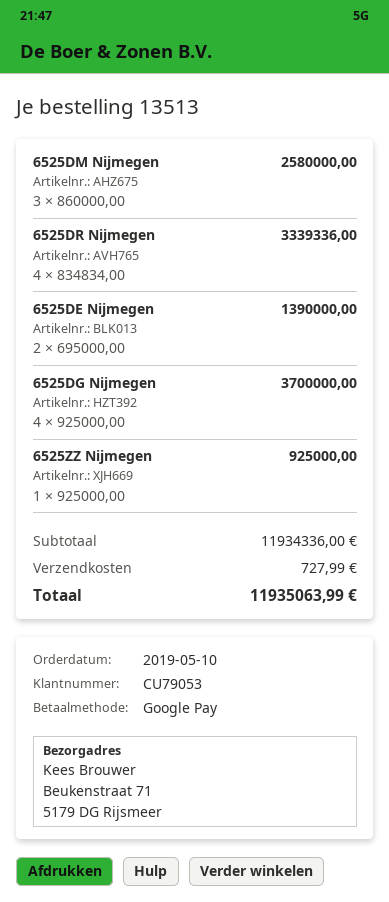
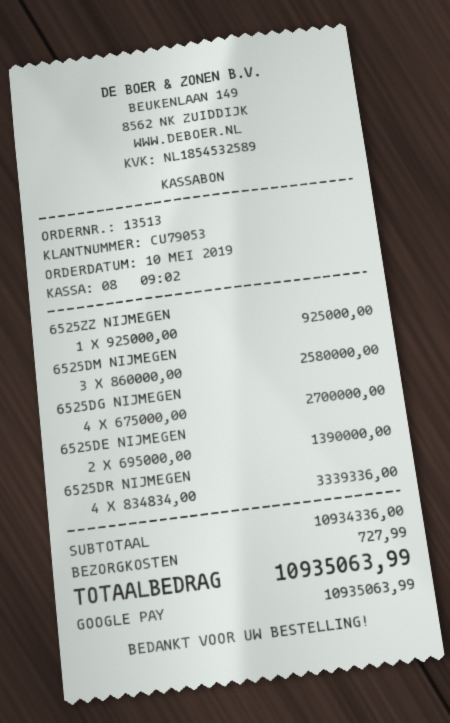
6525DG Nijmegen: 4 x 925000.00 = 3700000.00 -> 4 x 675000.00 = 2700000.00
subtotal: 11934336.00 -> 10934336.00
total: 11935063.99 -> 10935063.99

